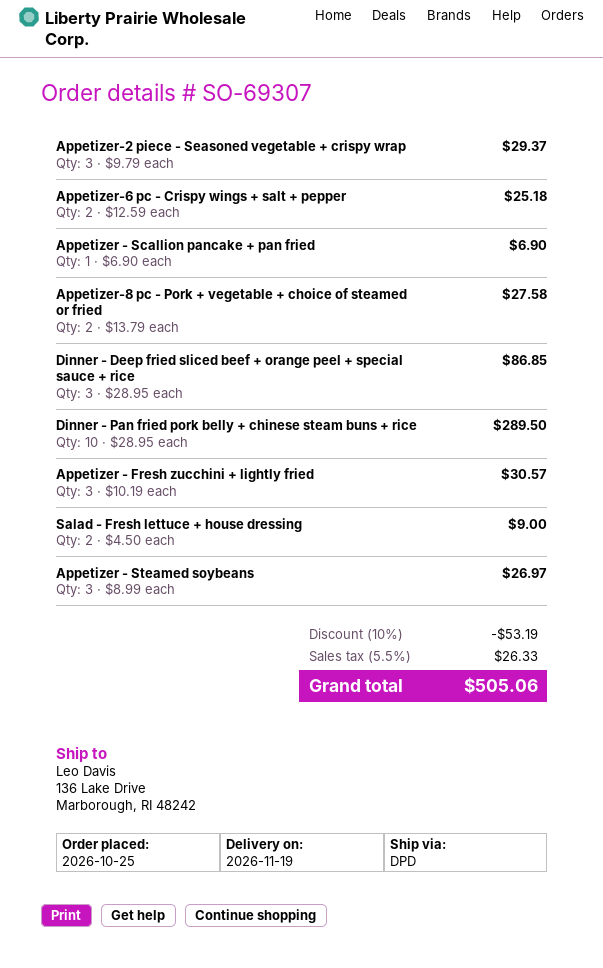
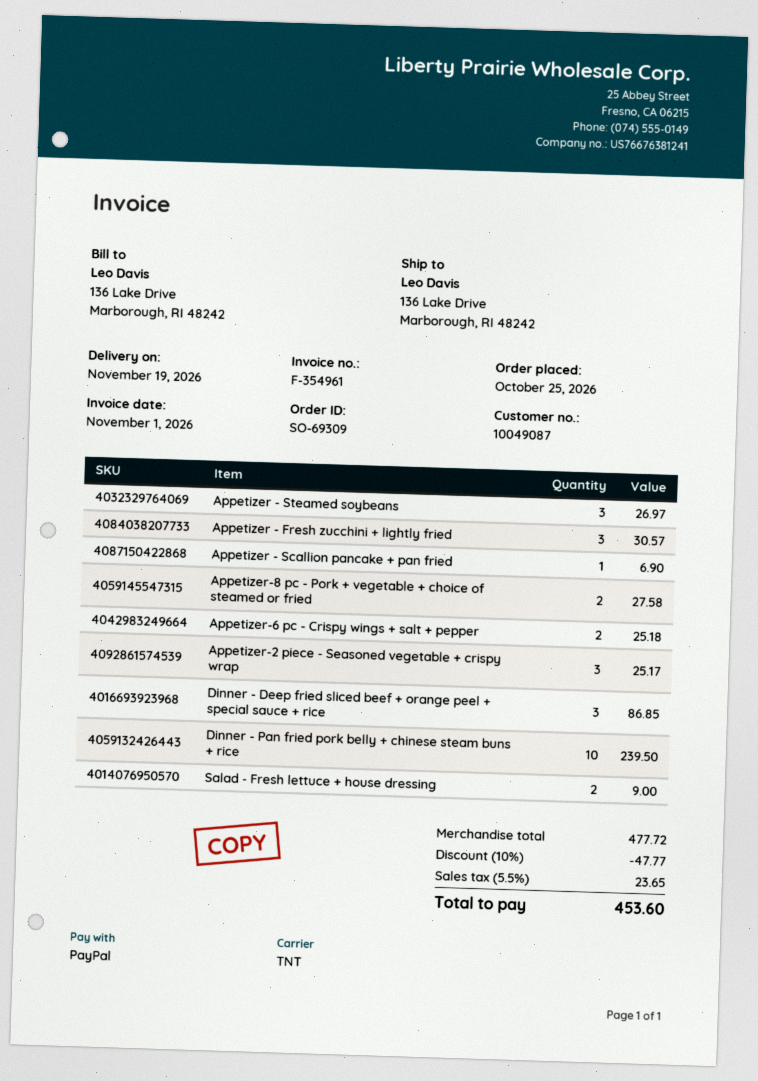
order number: SO-69307 -> SO-69309
shipping method: DPD -> TNT
Appetizer-2 piece - Seasoned vegetable + crispy wrap: 3 for 29.37 -> 3 for 25.17
Dinner - Pan fried pork belly + chinese steam buns + rice: 10 for 289.50 -> 10 for 239.50
discount: 10% = 53.19 -> 10% = 47.77
tax: 5.5% = 26.33 -> 5.5% = 23.65
total: 505.06 -> 453.60

